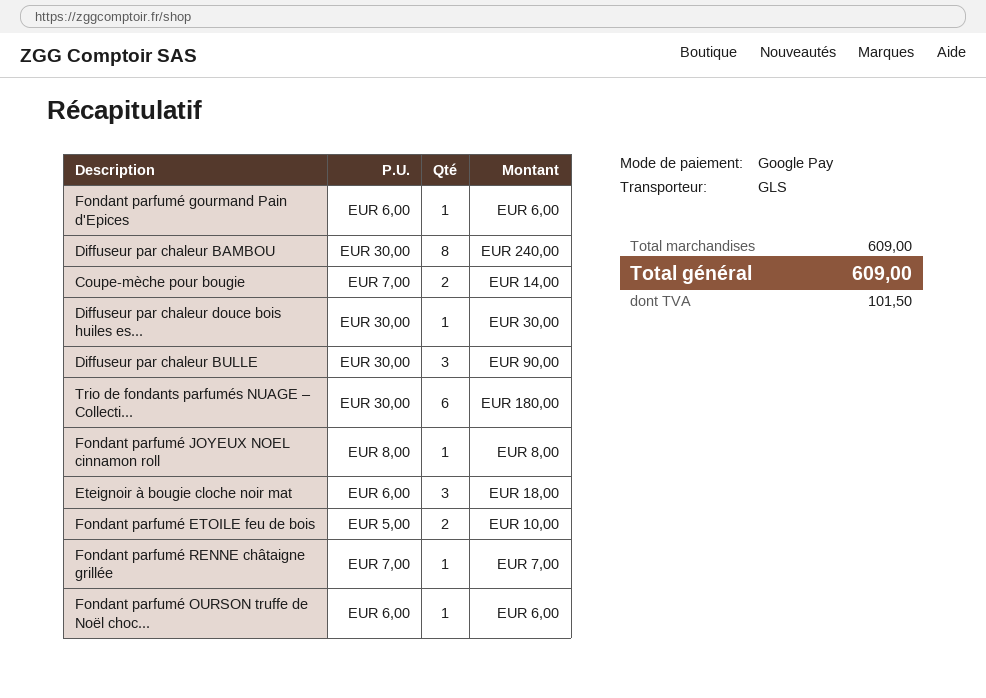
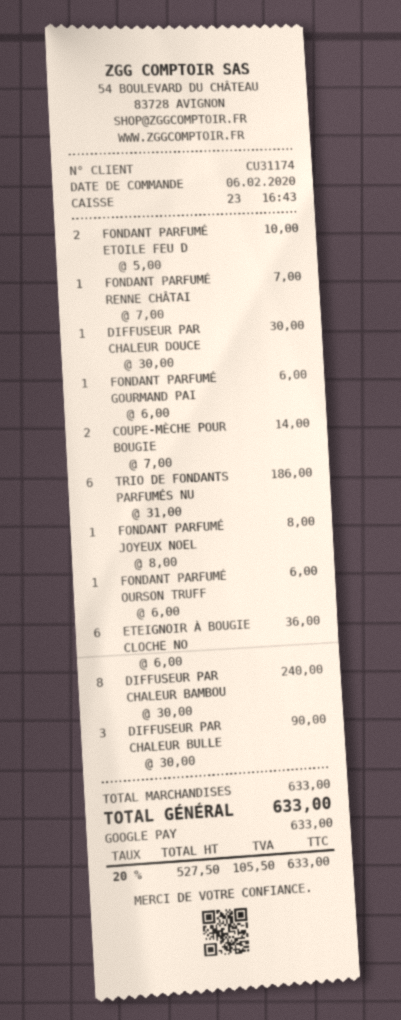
Trio de fondants parfumés NUAGE – Collecti...: 6 x 30.00 = 180.00 -> 6 x 31.00 = 186.00
Eteignoir à bougie cloche noir mat: 3 x 6.00 = 18.00 -> 6 x 6.00 = 36.00
subtotal: 609.00 -> 633.00
tax: 101.50 -> 105.50
total: 609.00 -> 633.00

